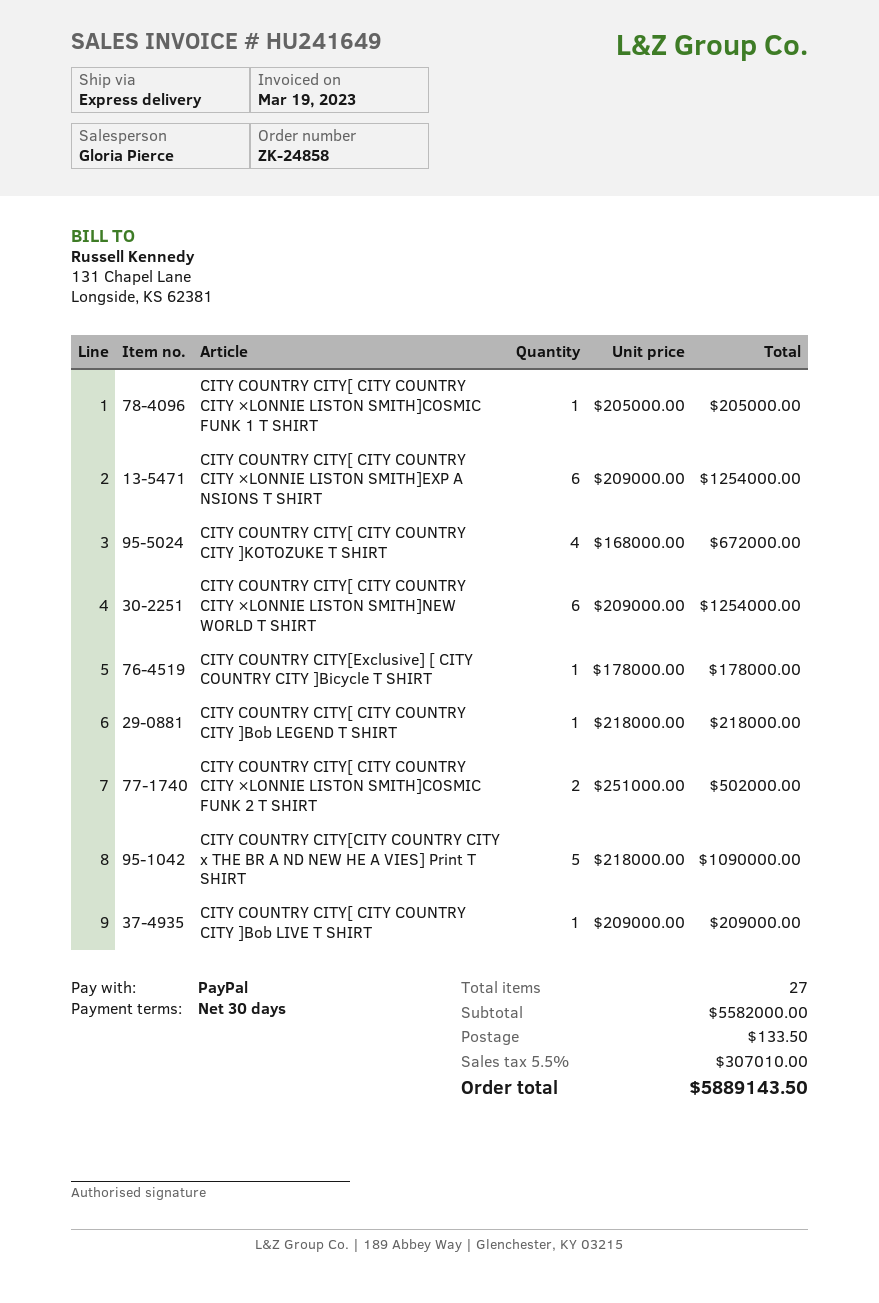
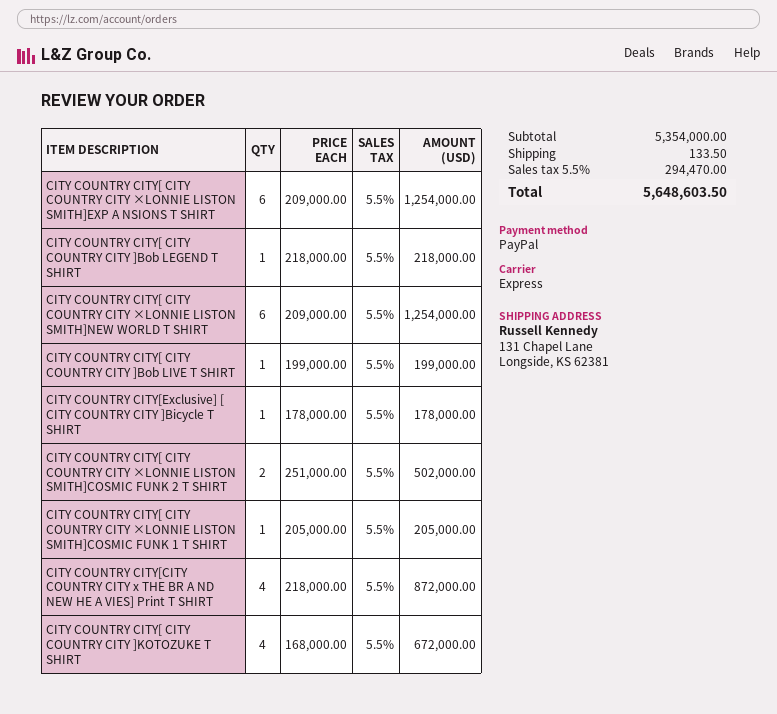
CITY COUNTRY CITY[CITY COUNTRY CITY x THE BR A ND NEW HE A VIES] Print T SHIRT: 5 x 218000.00 = 1090000.00 -> 4 x 218000.00 = 872000.00
CITY COUNTRY CITY[ CITY COUNTRY CITY ]Bob LIVE T SHIRT: 1 x 209000.00 = 209000.00 -> 1 x 199000.00 = 199000.00
subtotal: 5582000.00 -> 5354000.00
tax: 5.5% = 307010.00 -> 5.5% = 294470.00
total: 5889143.50 -> 5648603.50

